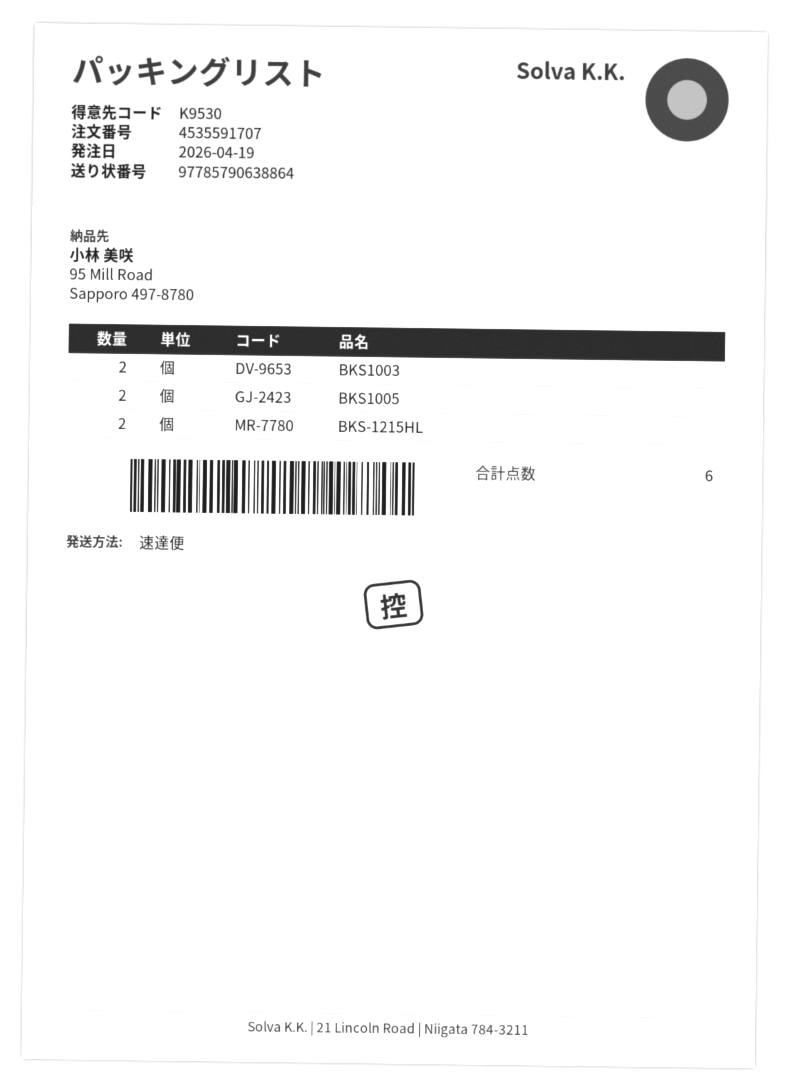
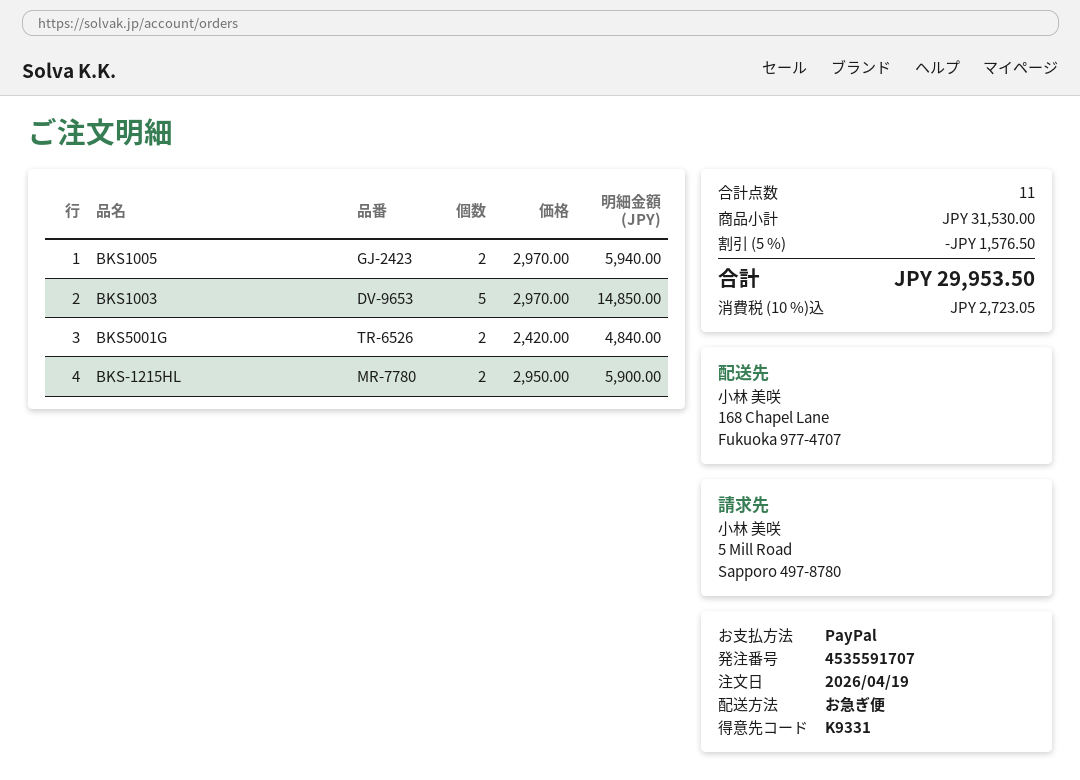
customer number: K9530 -> K9331
ship to: 95 Mill Road, Sapporo 497-8780 -> 168 Chapel Lane, Fukuoka 977-4707
BKS1003: 2 -> 5
BKS5001G: none -> 2
total quantity: 6 -> 11

